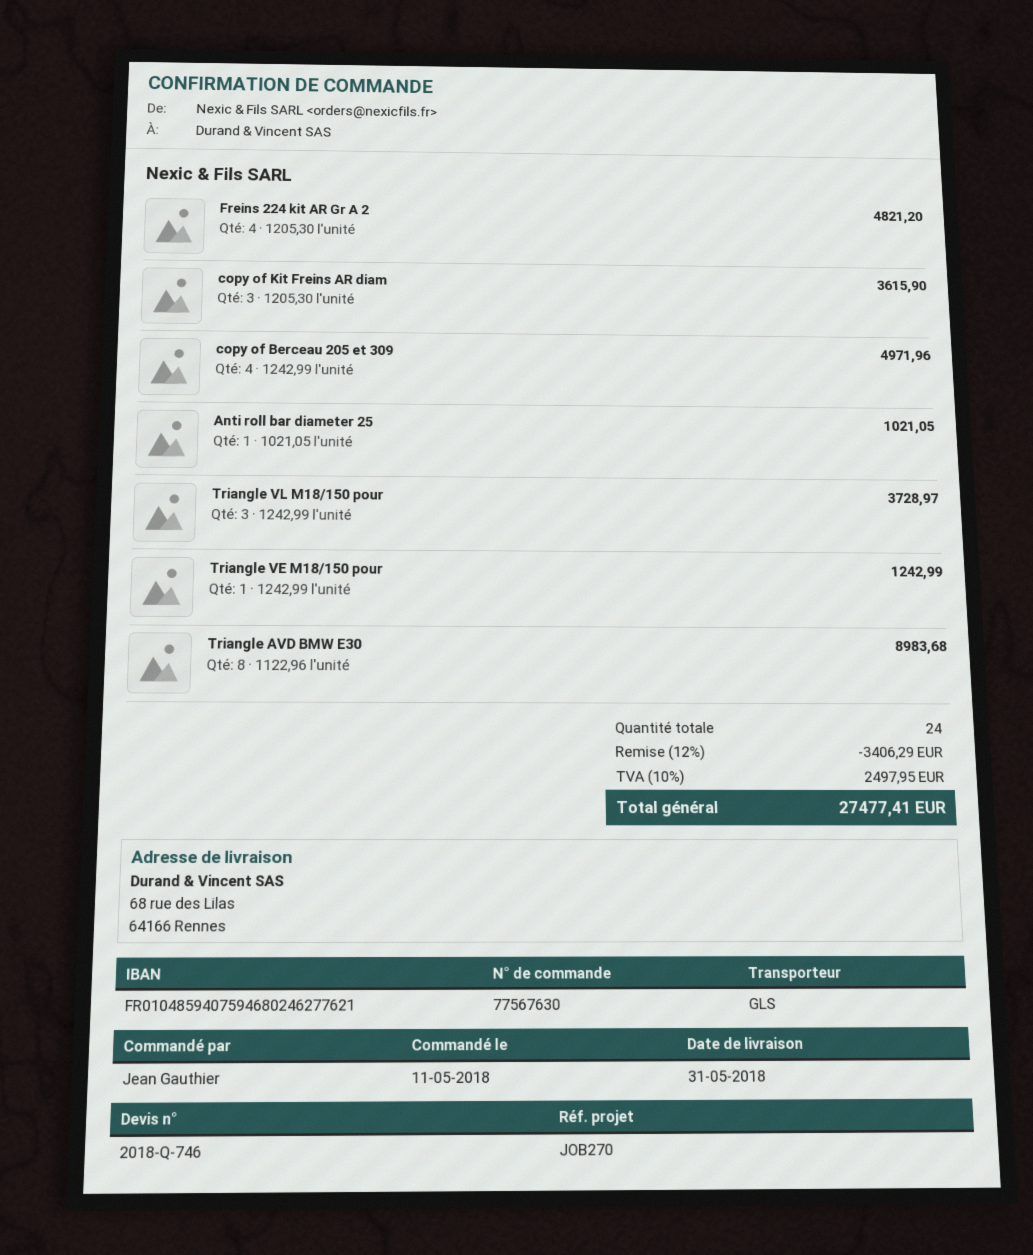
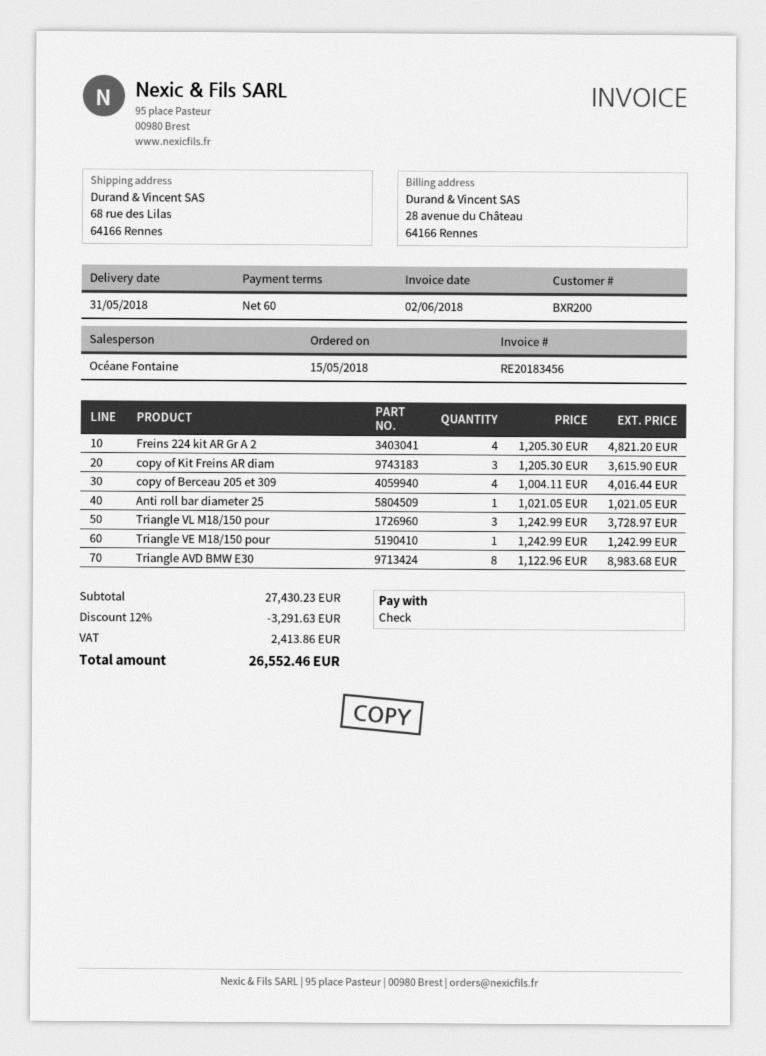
order date: 2018-05-11 -> 2018-05-15
copy of Berceau 205 et 309: 4 x 1242.99 = 4971.96 -> 4 x 1004.11 = 4016.44
discount: 12% = 3406.29 -> 12% = 3291.63
tax: 2497.95 -> 2413.86
total: 27477.41 -> 26552.46

